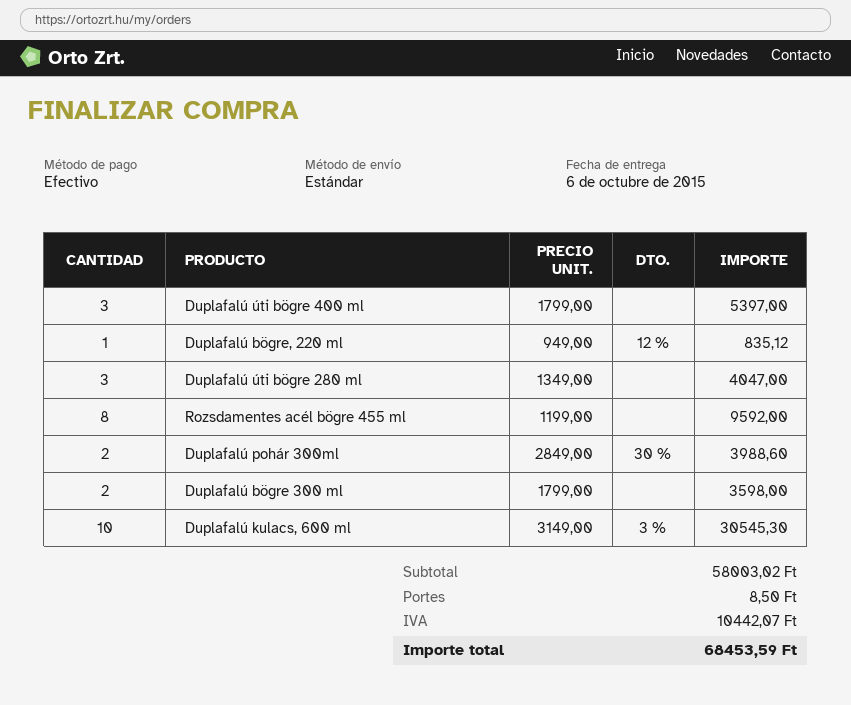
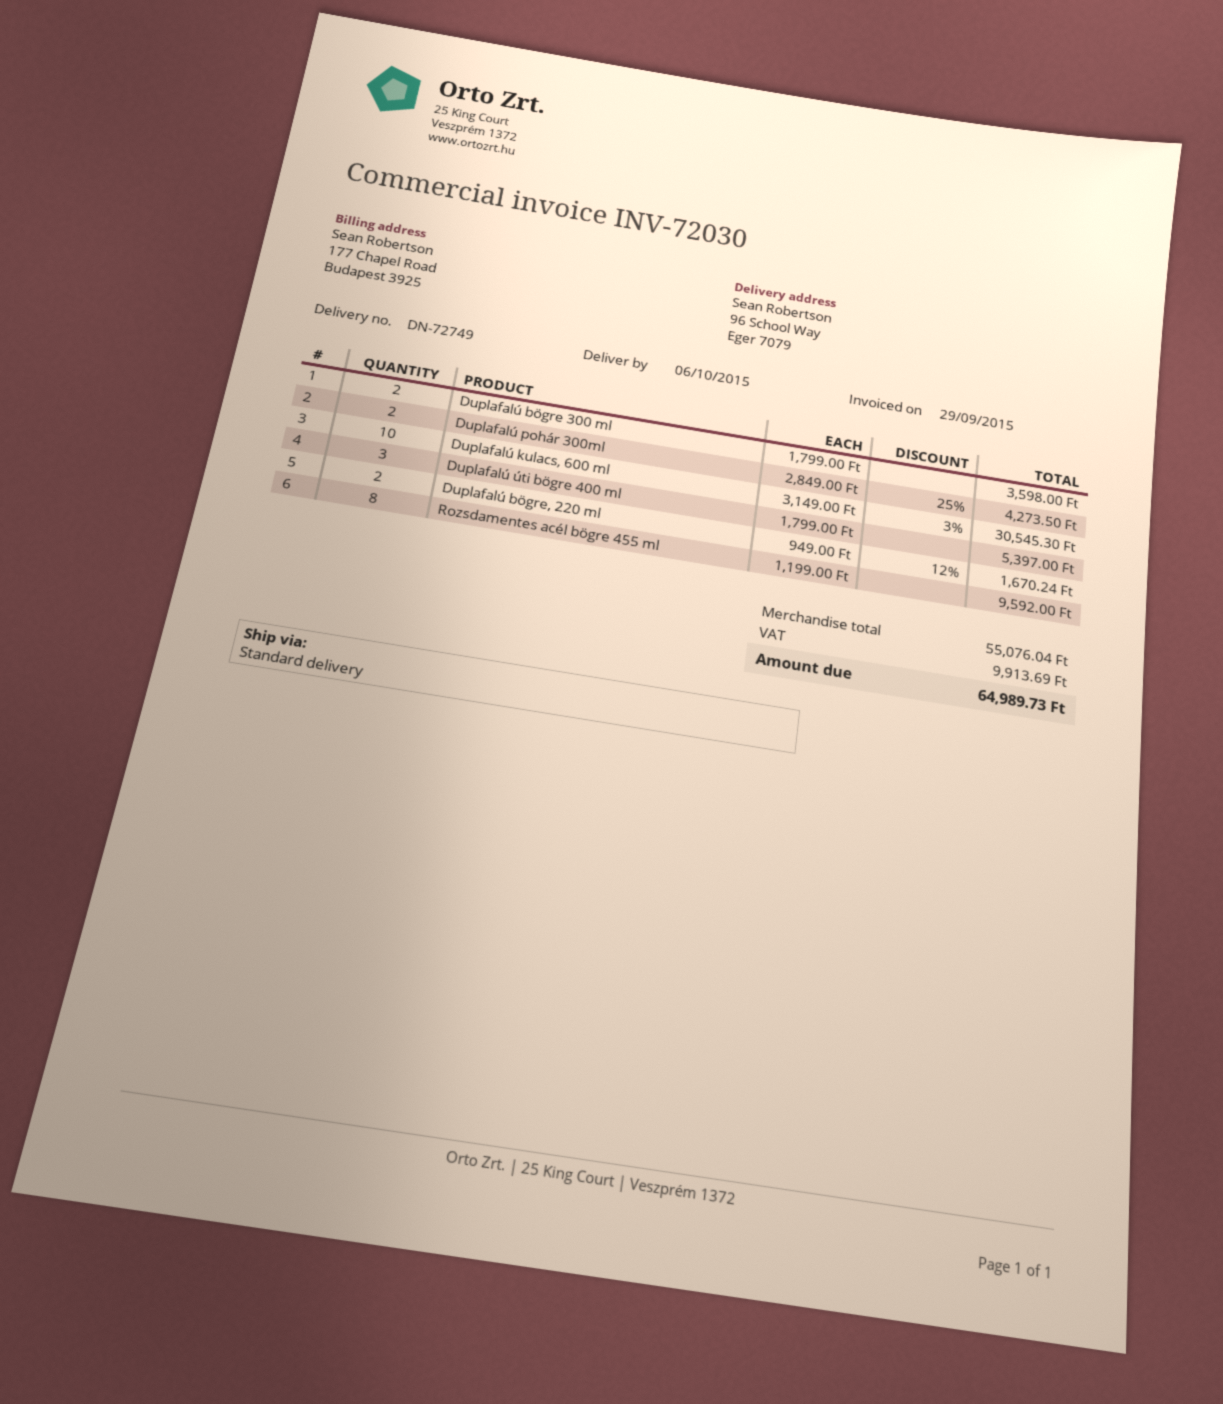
Duplafalú bögre, 220 ml: 1 x 949.00 - 12% = 835.12 -> 2 x 949.00 - 12% = 1670.24
Duplafalú úti bögre 280 ml: 3 x 1349.00 = 4047.00 -> none
Duplafalú pohár 300ml: 2 x 2849.00 - 30% = 3988.60 -> 2 x 2849.00 - 25% = 4273.50
subtotal: 58003.02 -> 55076.04
shipping: 8.50 -> none
tax: 10442.07 -> 9913.69
total: 68453.59 -> 64989.73

